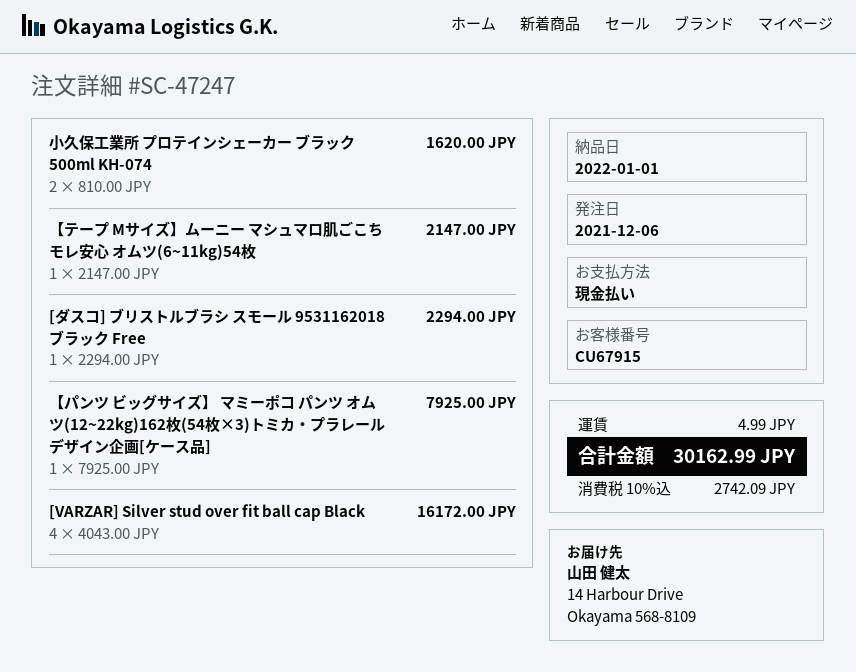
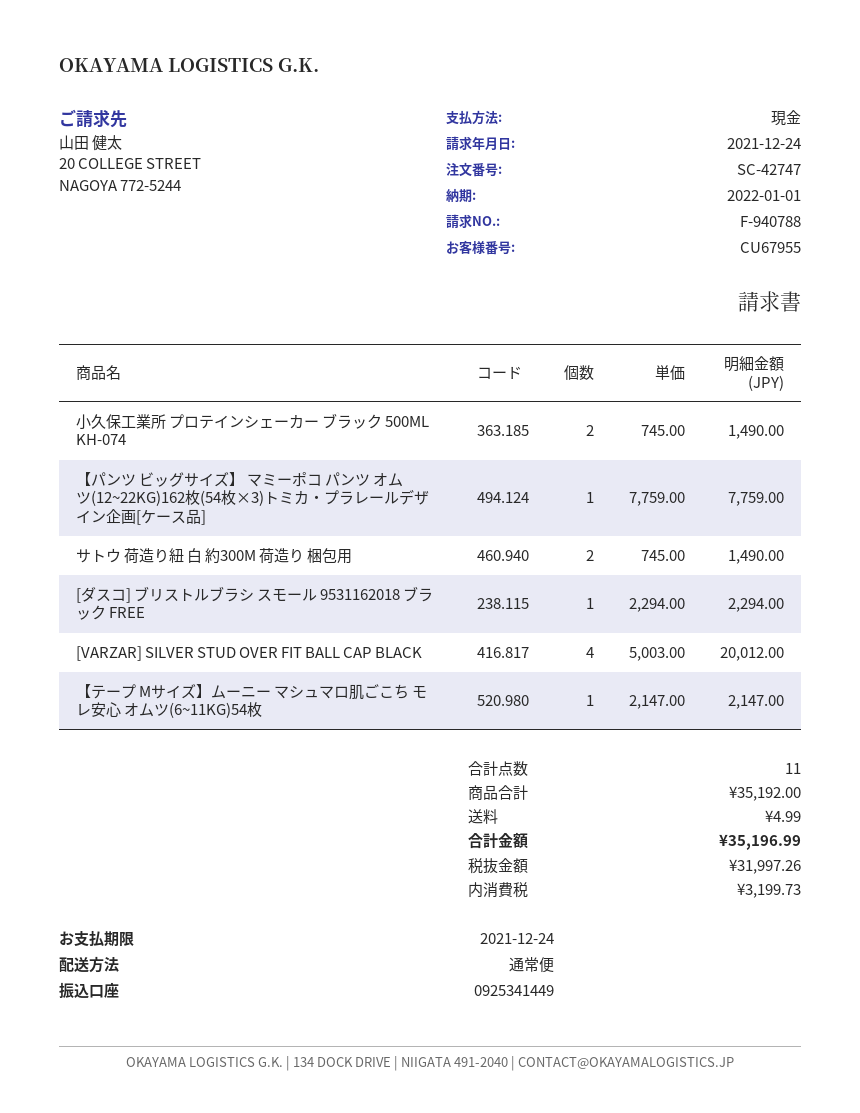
order number: SC-47247 -> SC-42747
customer number: CU67915 -> CU67955
小久保工業所 プロテインシェーカー ブラック 500ml KH-074: 2 x 810.00 = 1620.00 -> 2 x 745.00 = 1490.00
【パンツ ビッグサイズ】 マミーポコ パンツ オムツ(12~22kg)162枚(54枚×3)トミカ・プラレールデザイン企画[ケース品]: 1 x 7925.00 = 7925.00 -> 1 x 7759.00 = 7759.00
[VARZAR] Silver stud over fit ball cap Black: 4 x 4043.00 = 16172.00 -> 4 x 5003.00 = 20012.00
サトウ 荷造り紐 白 約300M 荷造り 梱包用: none -> 2 x 745.00 = 1490.00
tax: 2742.09 -> 3199.73
total: 30162.99 -> 35196.99

